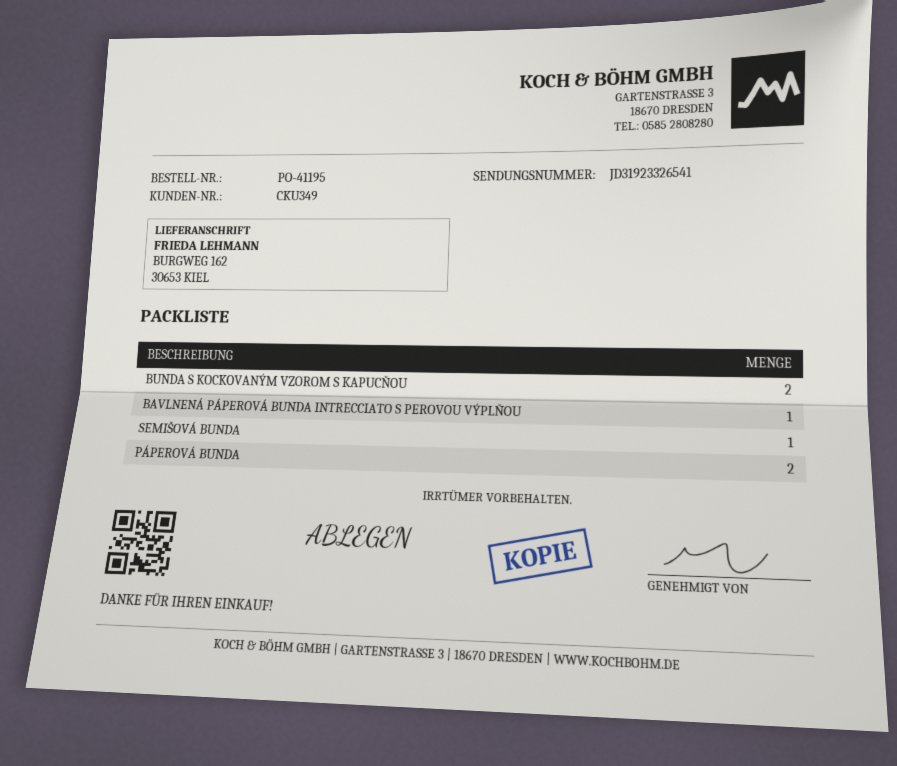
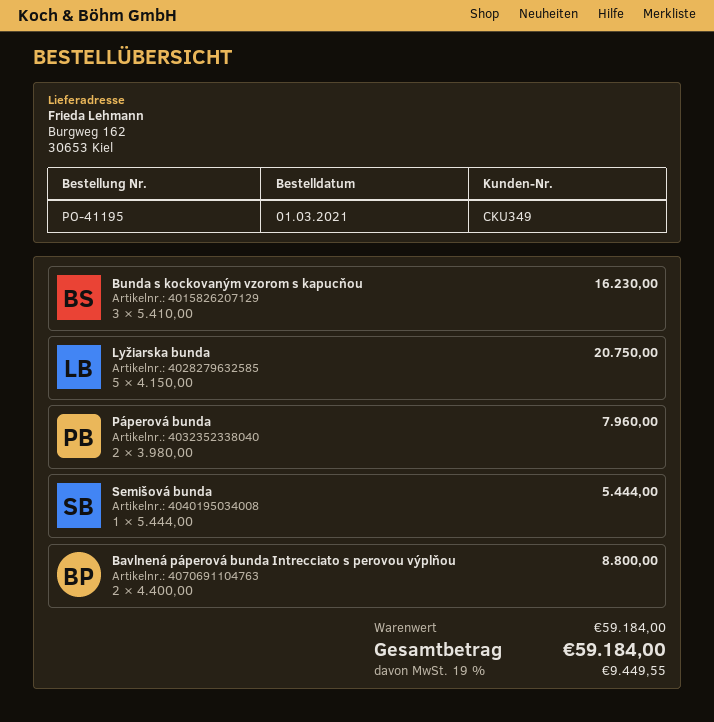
BUNDA S KOCKOVANÝM VZOROM S KAPUCŇOU: 2 -> 3
BAVLNENÁ PÁPEROVÁ BUNDA INTRECCIATO S PEROVOU VÝPLŇOU: 1 -> 2
Lyžiarska bunda: none -> 5

